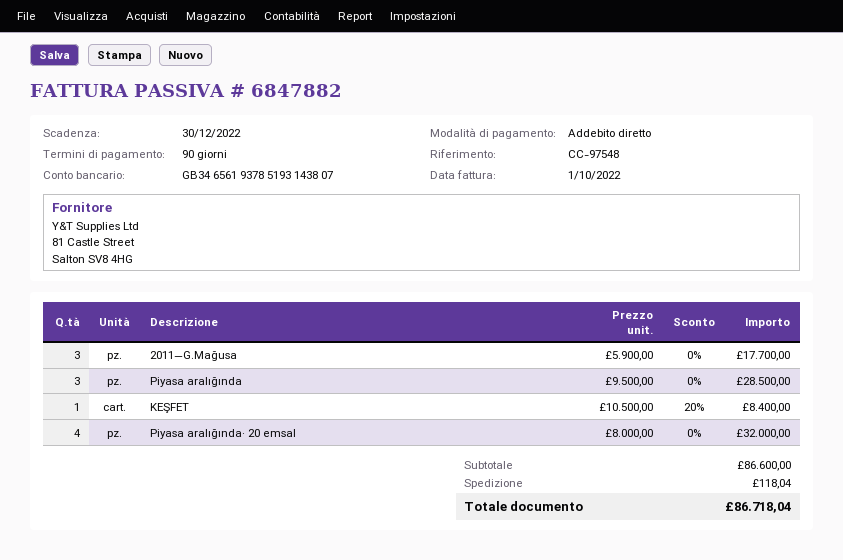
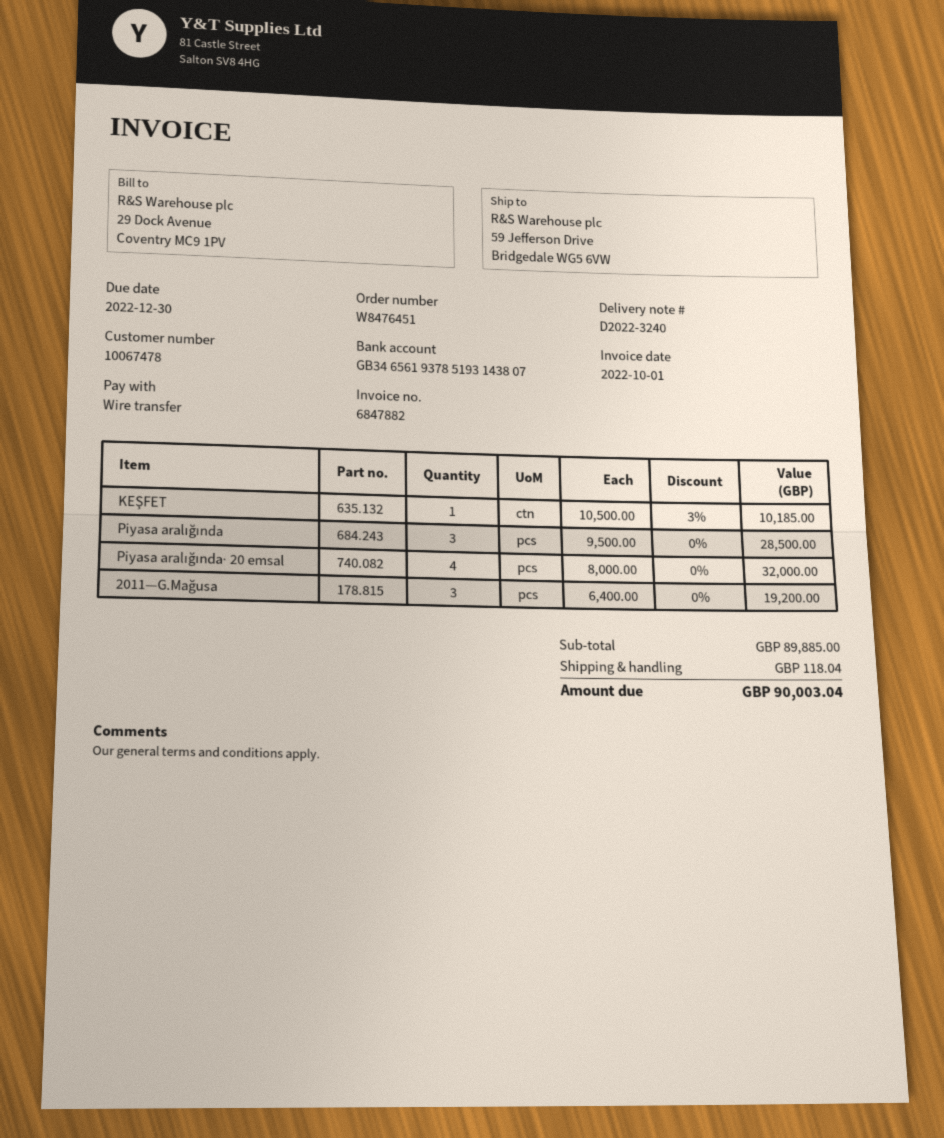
payment method: direct debit -> bank transfer
2011—G.Mağusa: 3 x 5900.00 = 17700.00 -> 3 x 6400.00 = 19200.00
KEŞFET: 1 x 10500.00 - 20% = 8400.00 -> 1 x 10500.00 - 3% = 10185.00
subtotal: 86600.00 -> 89885.00
total: 86718.04 -> 90003.04

